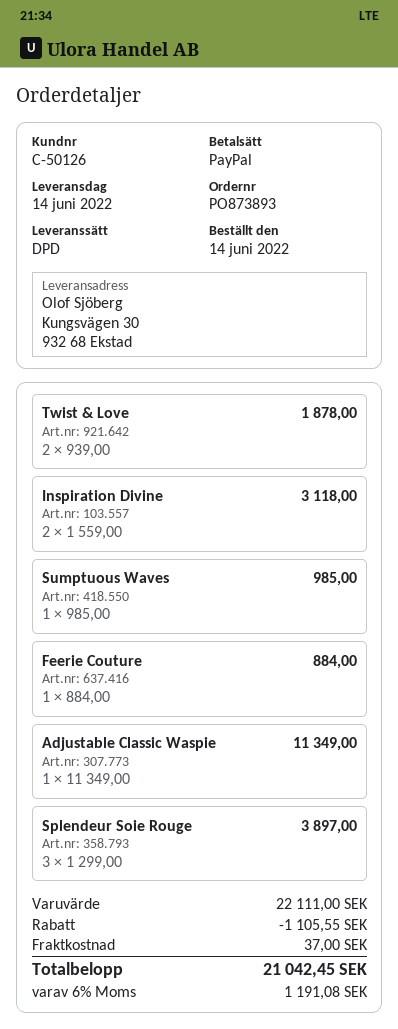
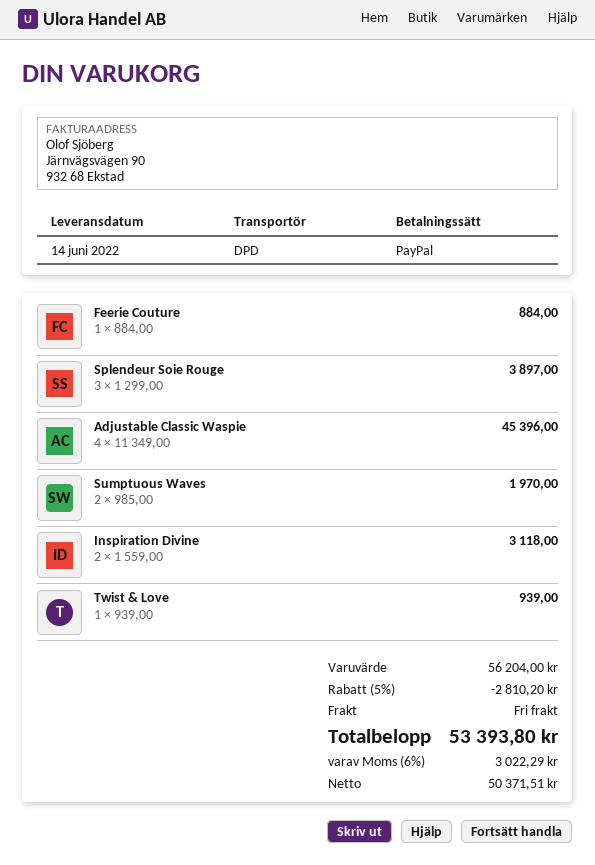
Twist & Love: 2 x 939.00 = 1878.00 -> 1 x 939.00 = 939.00
Sumptuous Waves: 1 x 985.00 = 985.00 -> 2 x 985.00 = 1970.00
Adjustable Classic Waspie: 1 x 11349.00 = 11349.00 -> 4 x 11349.00 = 45396.00
subtotal: 22111.00 -> 56204.00
discount: 1105.55 -> 2810.20
shipping: 37.00 -> 0.00
tax: 6% = 1191.08 -> 6% = 3022.29
total: 21042.45 -> 53393.80

